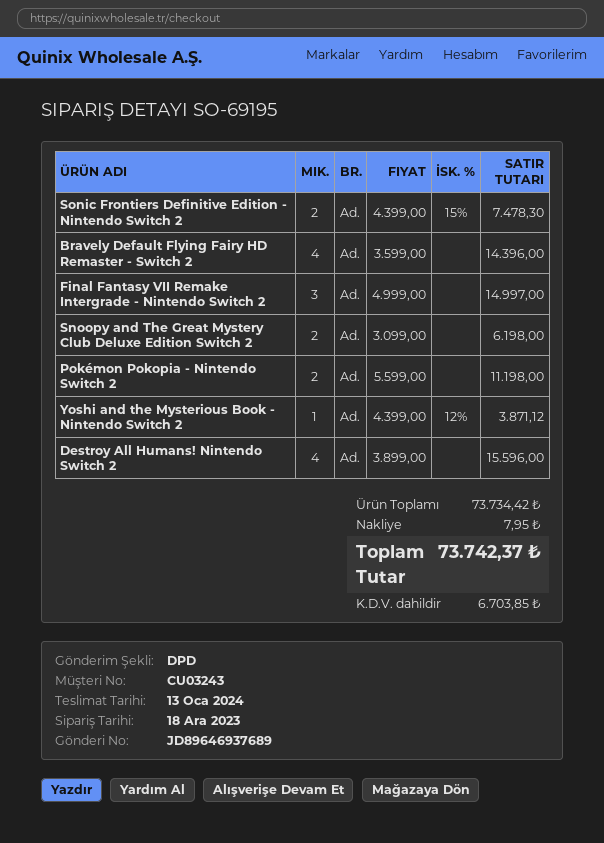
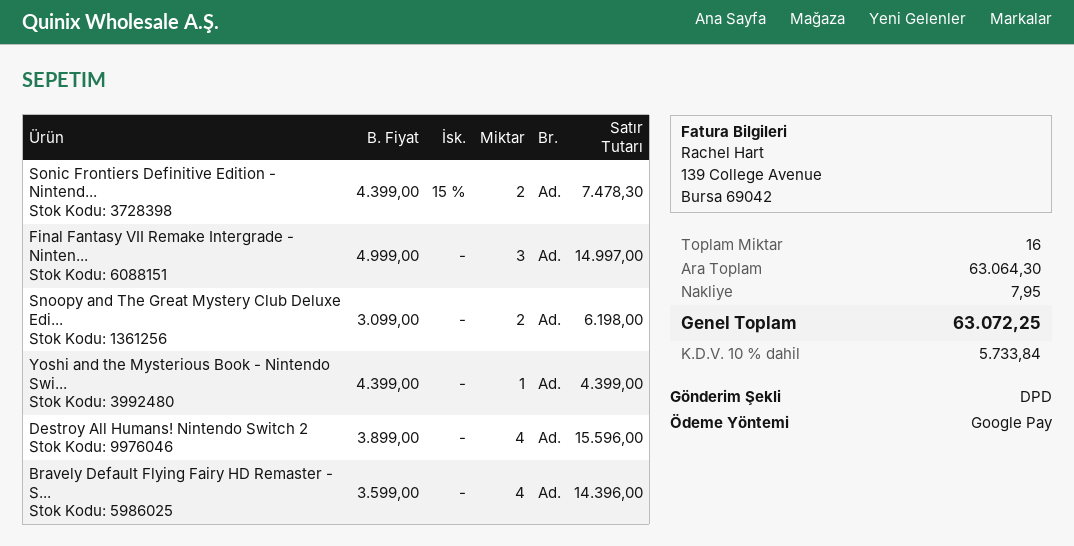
Pokémon Pokopia - Nintendo Switch 2: 2 x 5599.00 = 11198.00 -> none
Yoshi and the Mysterious Book - Nintendo Switch 2: 1 x 4399.00 - 12% = 3871.12 -> 1 x 4399.00 = 4399.00
subtotal: 73734.42 -> 63064.30
tax: 6703.85 -> 5733.84
total: 73742.37 -> 63072.25

